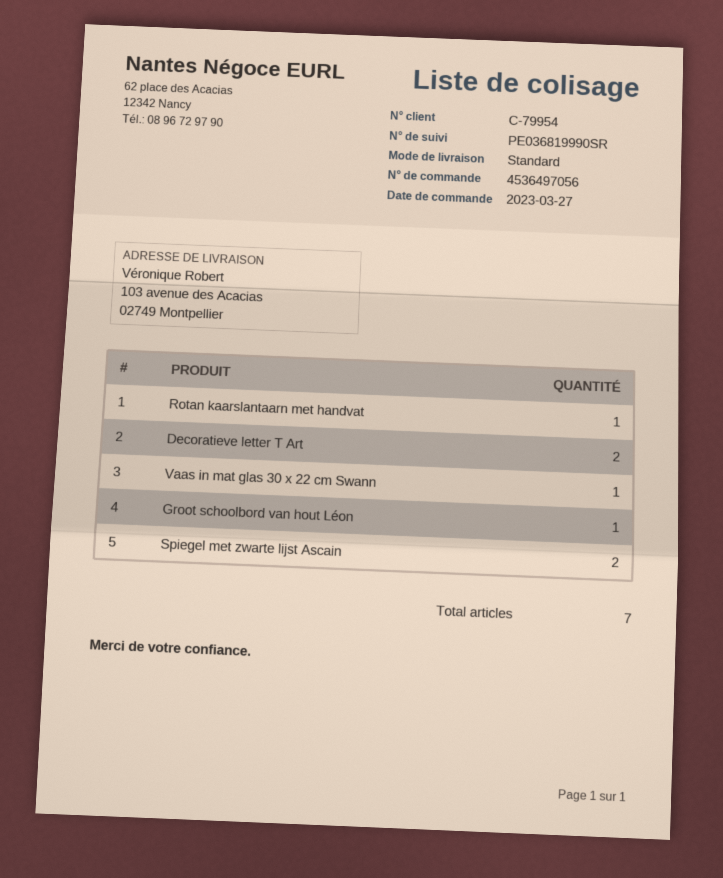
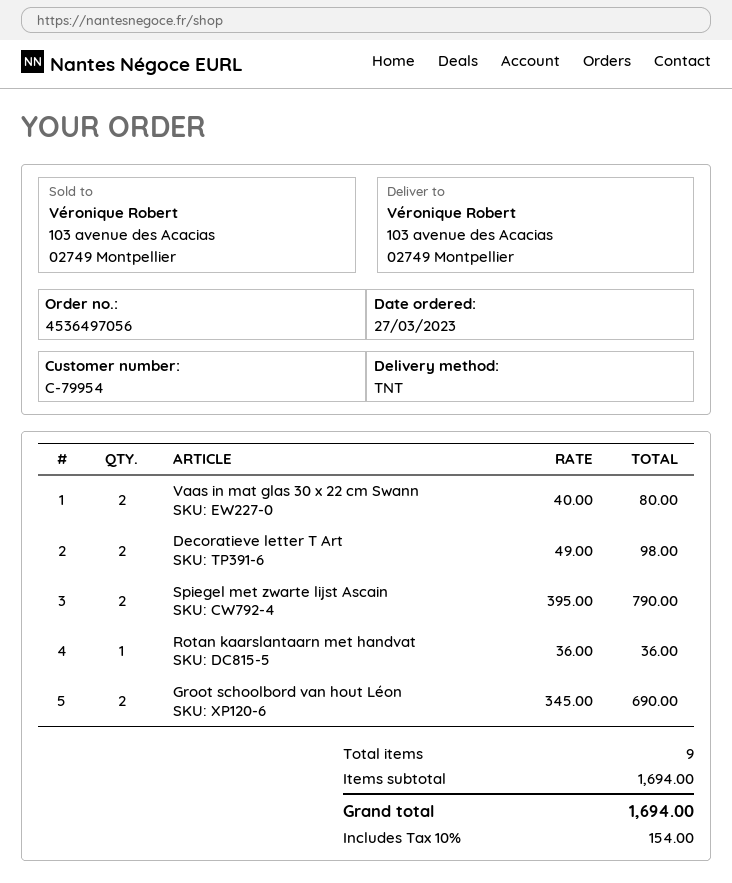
shipping method: standard -> TNT
Vaas in mat glas 30 x 22 cm Swann: 1 -> 2
Groot schoolbord van hout Léon: 1 -> 2
total quantity: 7 -> 9

